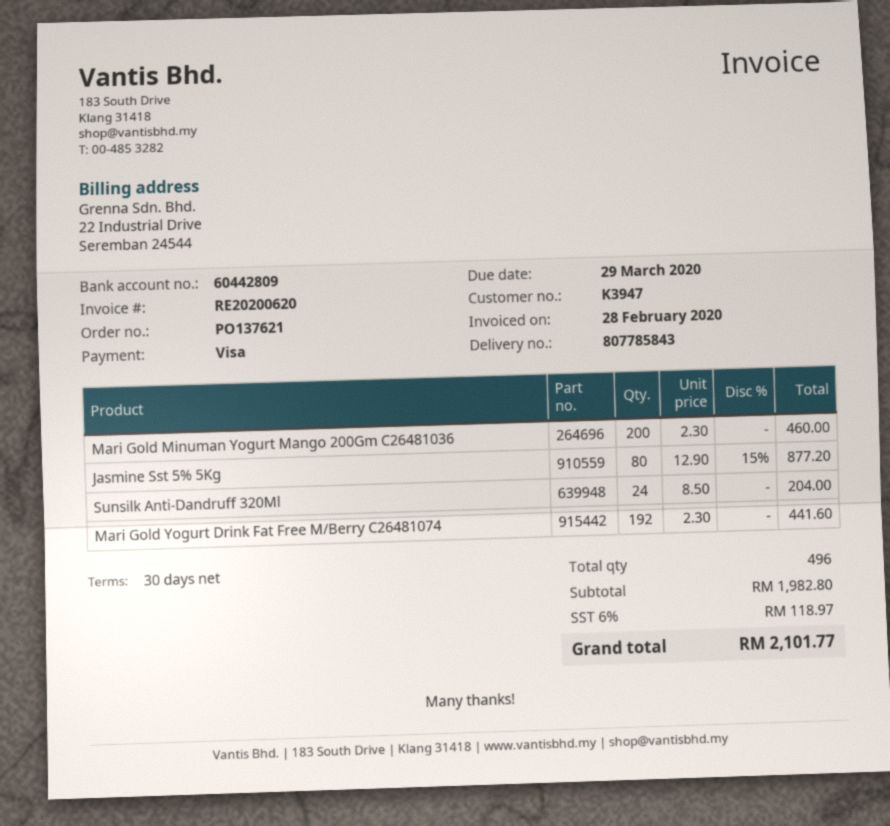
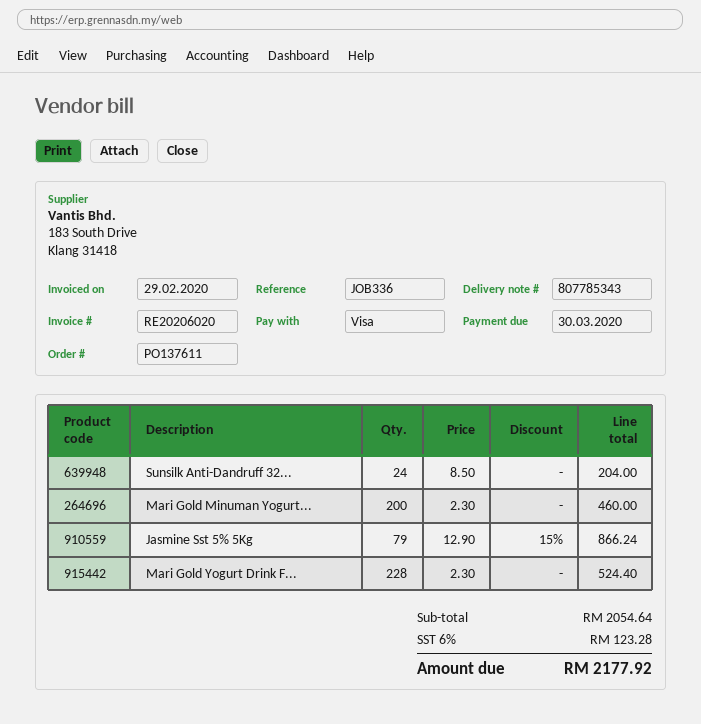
order number: PO137621 -> PO137611
delivery note number: 807785843 -> 807785343
invoice number: RE20200620 -> RE20206020
invoice date: 2020-02-28 -> 2020-02-29
due date: 2020-03-29 -> 2020-03-30
Jasmine Sst 5% 5Kg: 80 x 12.90 - 15% = 877.20 -> 79 x 12.90 - 15% = 866.24
Mari Gold Yogurt Drink Fat Free M/Berry C26481074: 192 x 2.30 = 441.60 -> 228 x 2.30 = 524.40
subtotal: 1982.80 -> 2054.64
tax: 6% = 118.97 -> 6% = 123.28
total: 2101.77 -> 2177.92

